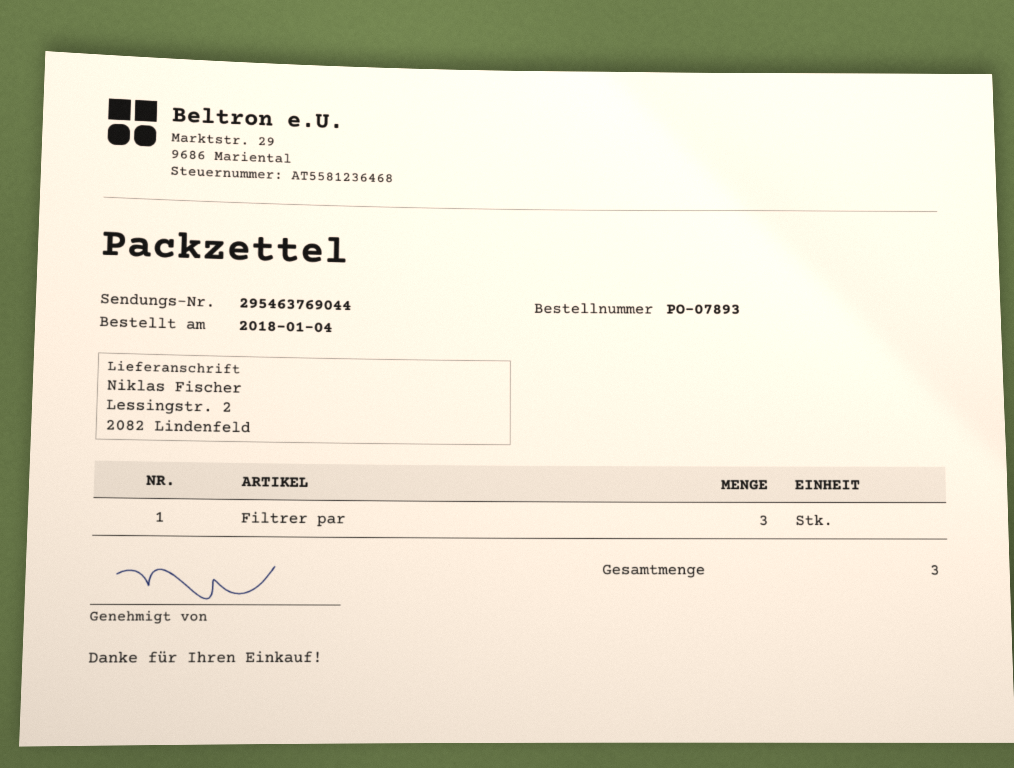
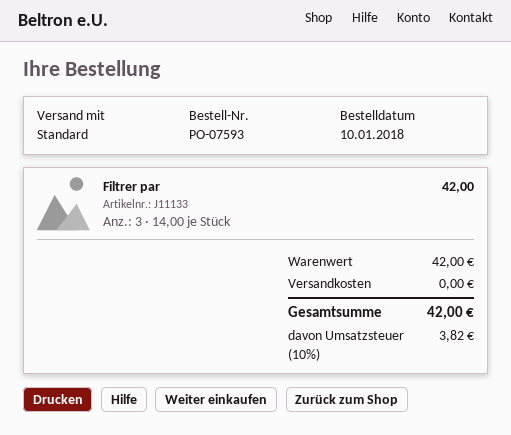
order number: PO-07893 -> PO-07593
order date: 2018-01-04 -> 2018-01-10

